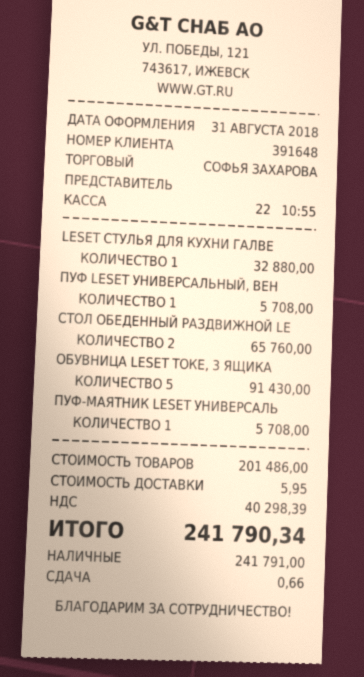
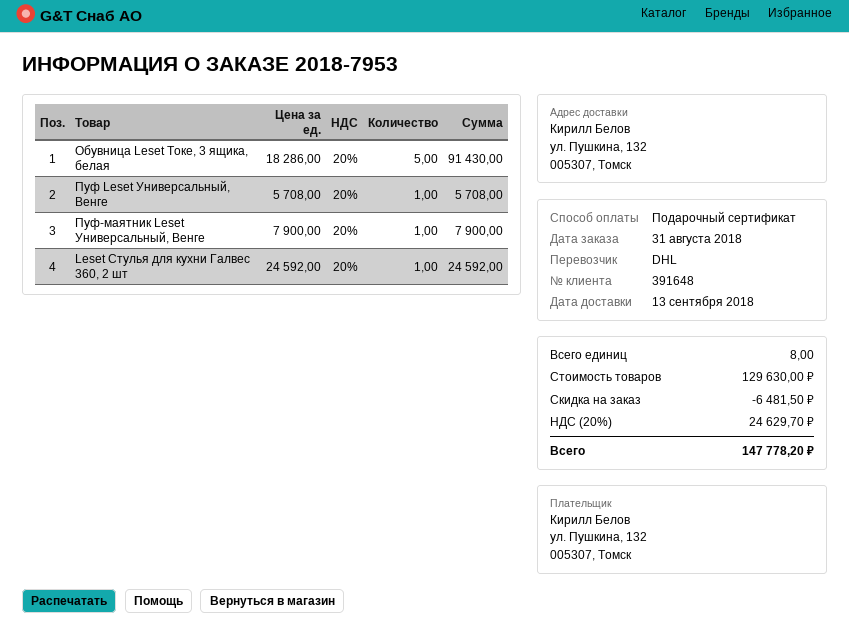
payment method: cash -> gift card
LESET СТУЛЬЯ ДЛЯ КУХНИ ГАЛВЕ: 1 for 32880.00 -> 1 for 24592.00
СТОЛ ОБЕДЕННЫЙ РАЗДВИЖНОЙ LE: 2 for 65760.00 -> none
ПУФ-МАЯТНИК LESET УНИВЕРСАЛЬ: 1 for 5708.00 -> 1 for 7900.00
subtotal: 201486.00 -> 129630.00
discount: none -> 6481.50
shipping: 5.95 -> none
tax: 40298.39 -> 24629.70
total: 241790.34 -> 147778.20

